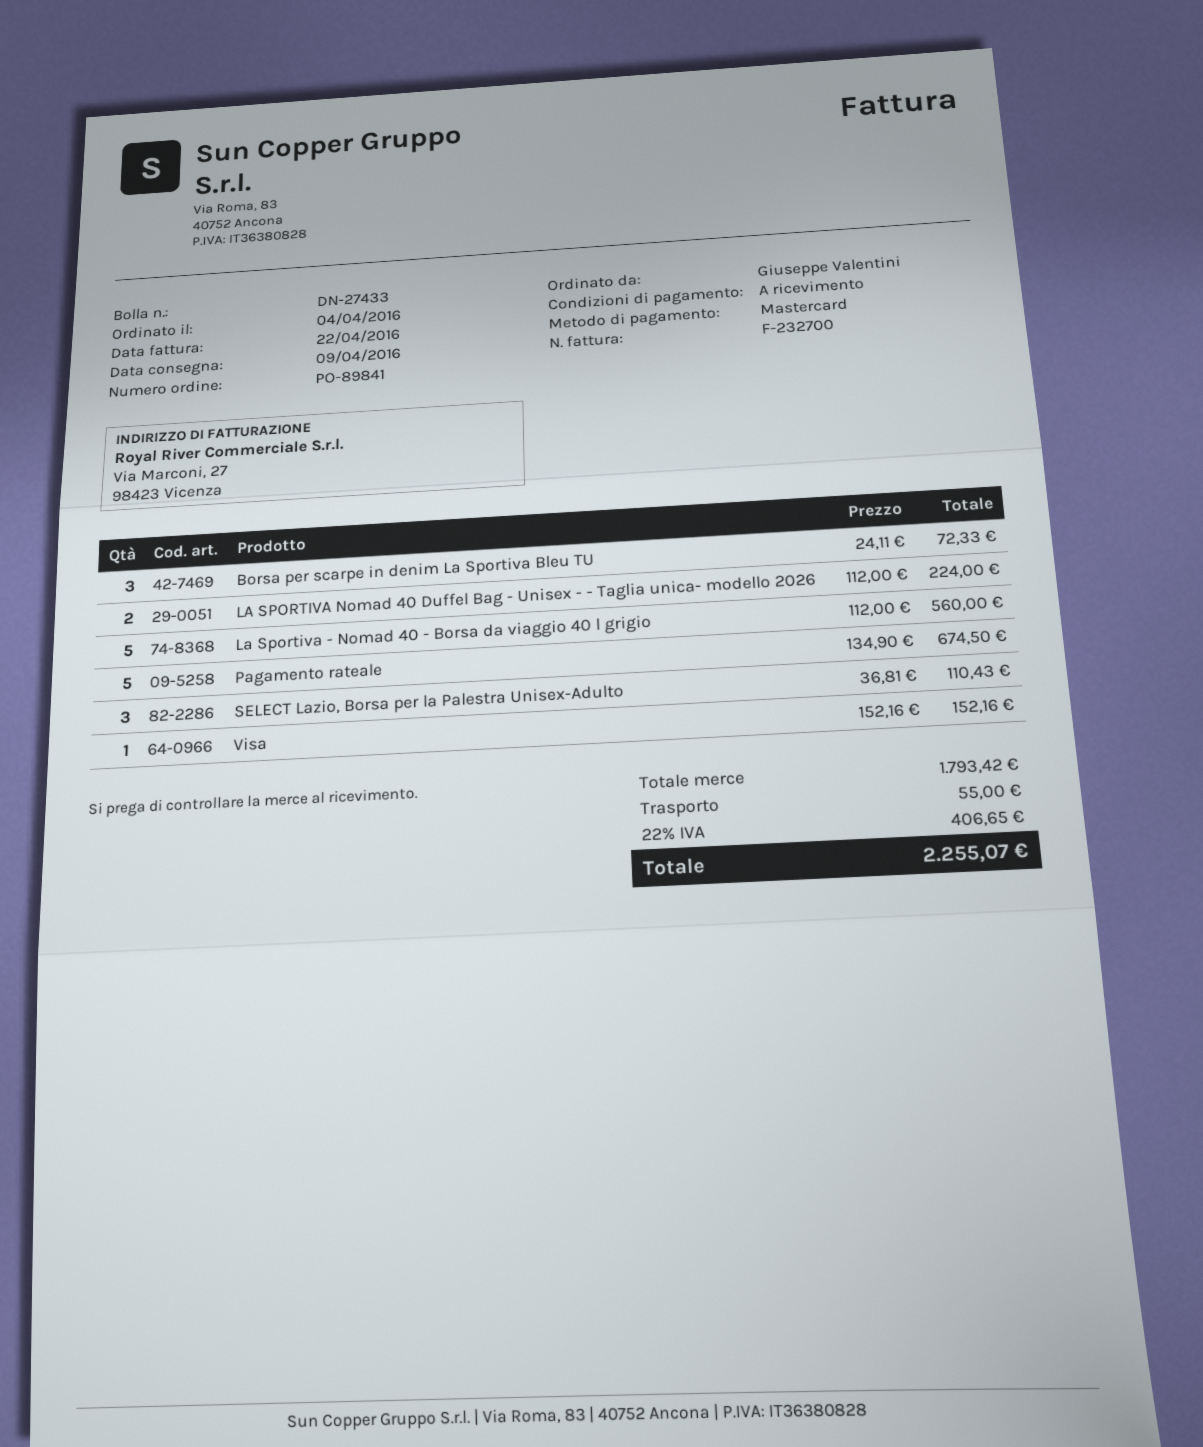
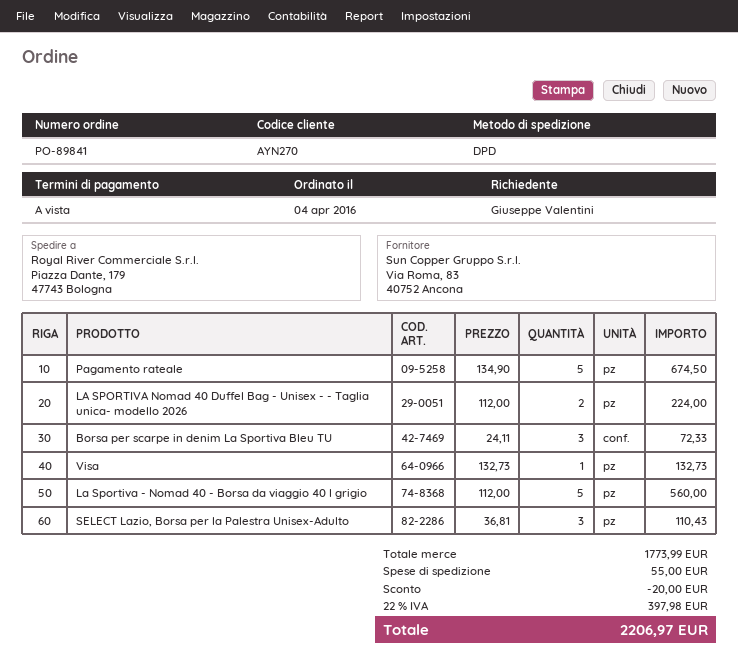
Visa: 1 x 152.16 = 152.16 -> 1 x 132.73 = 132.73
subtotal: 1793.42 -> 1773.99
discount: none -> 20.00
tax: 22% = 406.65 -> 22% = 397.98
total: 2255.07 -> 2206.97

